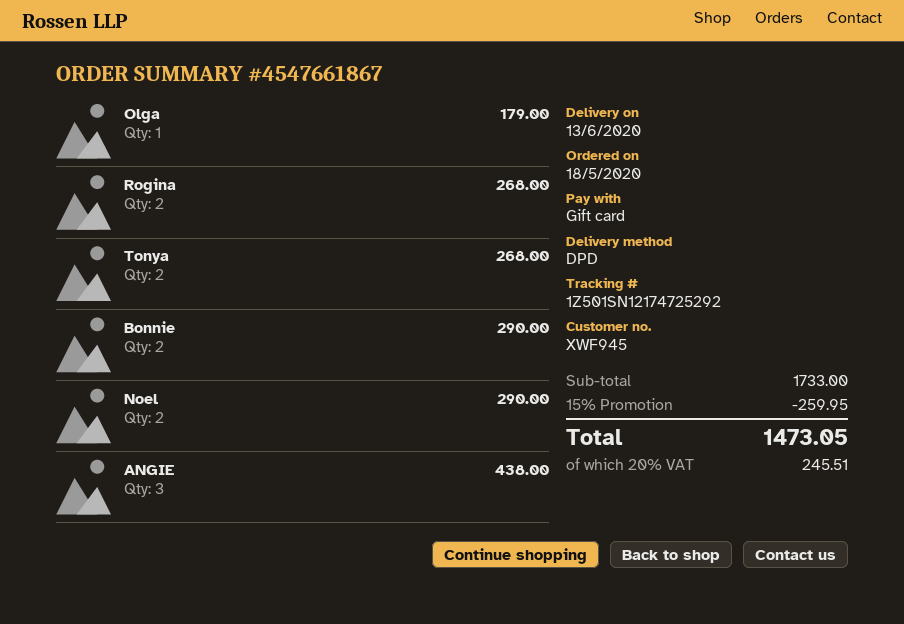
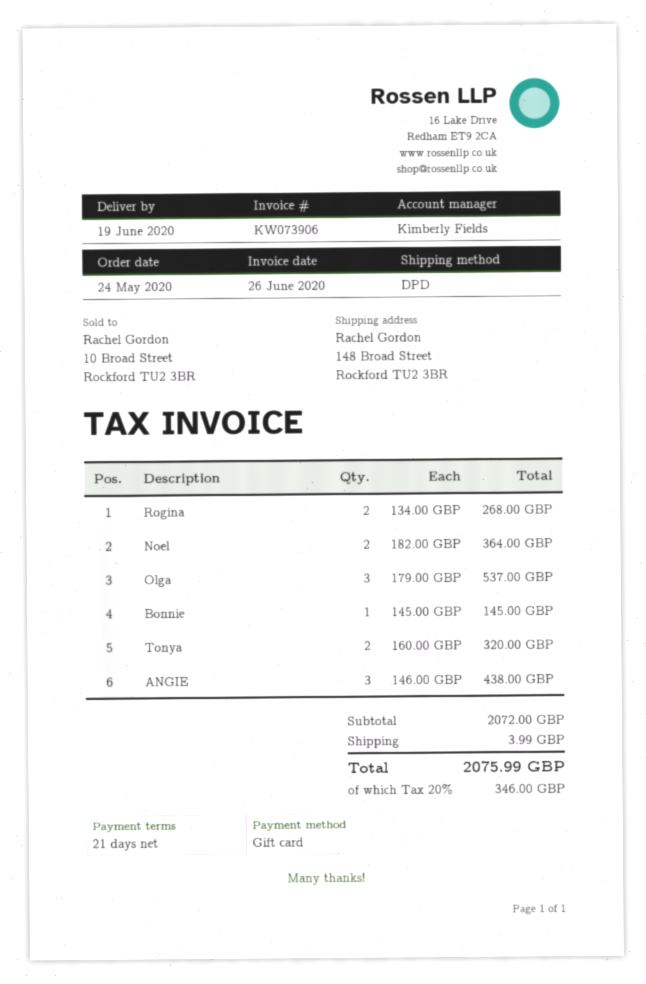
order date: 2020-05-18 -> 2020-05-24
delivery date: 2020-06-13 -> 2020-06-19
Olga: 1 for 179.00 -> 3 for 537.00
Tonya: 2 for 268.00 -> 2 for 320.00
Bonnie: 2 for 290.00 -> 1 for 145.00
Noel: 2 for 290.00 -> 2 for 364.00
subtotal: 1733.00 -> 2072.00
discount: 15% = 259.95 -> none
shipping: none -> 3.99
tax: 20% = 245.51 -> 20% = 346.00
total: 1473.05 -> 2075.99

